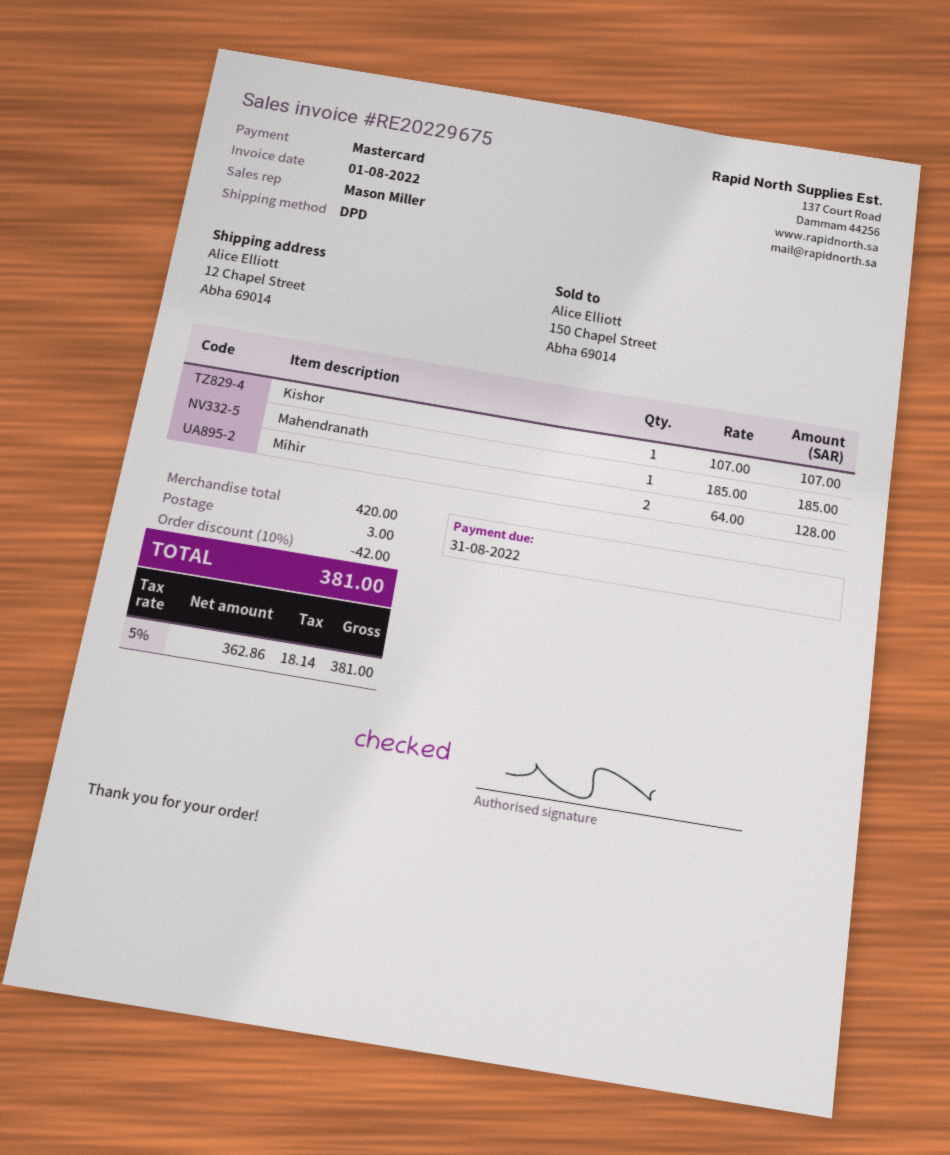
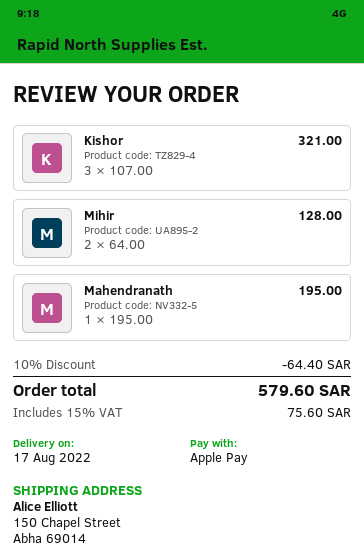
payment method: Mastercard -> Apple Pay
ship to: 12 Chapel Street, Abha 69014 -> 150 Chapel Street, Abha 69014
Kishor: 1 x 107.00 = 107.00 -> 3 x 107.00 = 321.00
Mahendranath: 1 x 185.00 = 185.00 -> 1 x 195.00 = 195.00
discount: 10% = 42.00 -> 10% = 64.40
shipping: 3.00 -> none
tax: 5% = 18.14 -> 15% = 75.60
total: 381.00 -> 579.60

